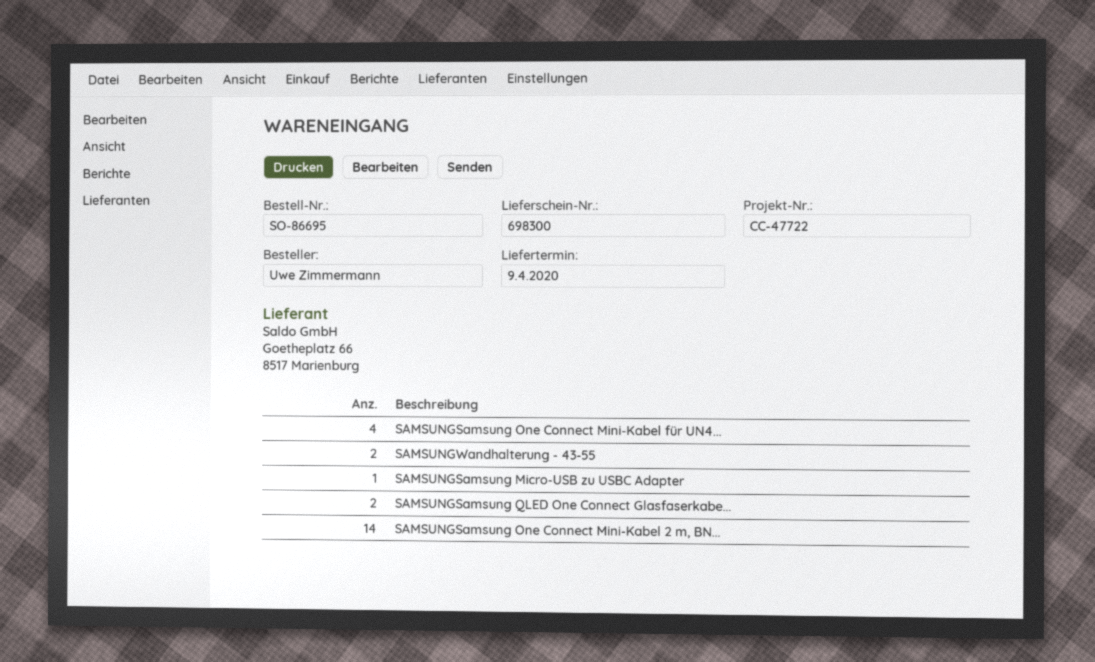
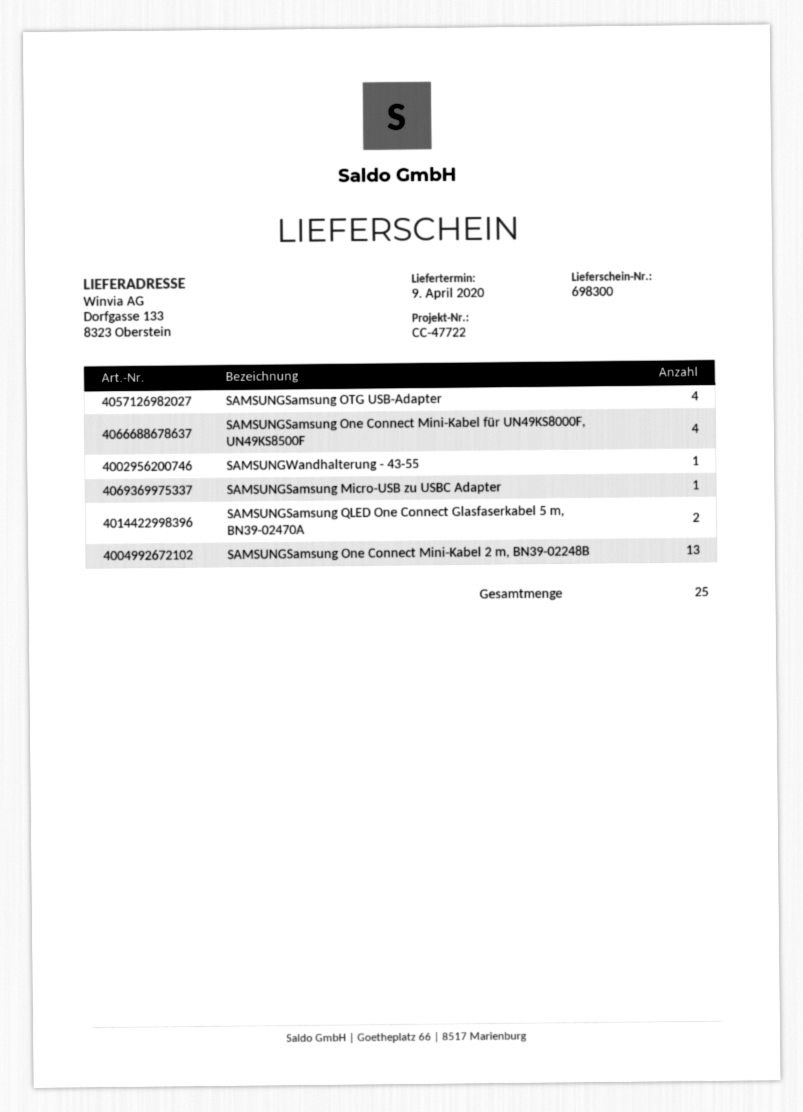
SAMSUNGWandhalterung - 43-55: 2 -> 1
SAMSUNGSamsung One Connect Mini-Kabel 2 m, BN...: 14 -> 13
SAMSUNGSamsung OTG USB-Adapter: none -> 4

